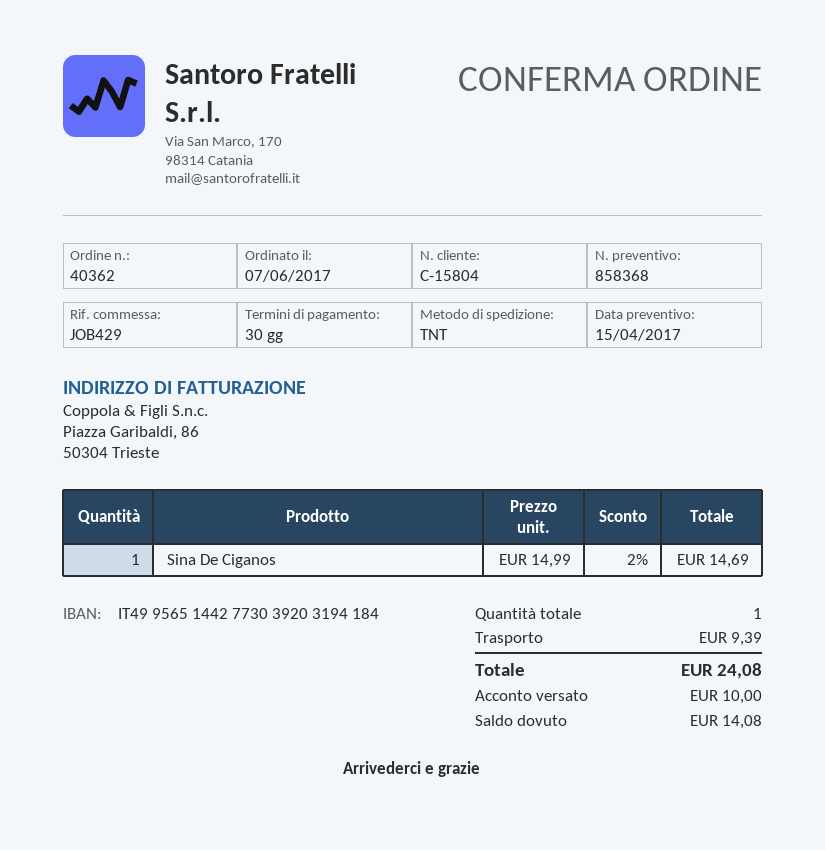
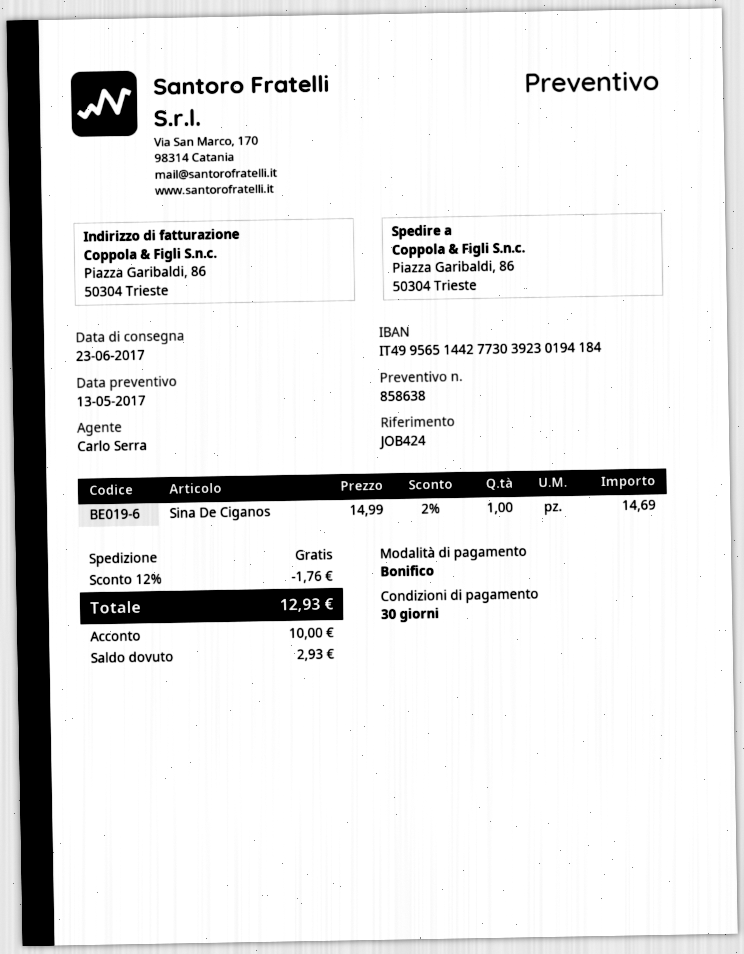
quote number: 858368 -> 858638
quote date: 2017-04-15 -> 2017-05-13
reference: JOB429 -> JOB424
bank account: IT4995651442773039203194184 -> IT4995651442773039230194184
discount: none -> 12% = 1.76
shipping: 9.39 -> 0.00
total: 24.08 -> 12.93
balance: 14.08 -> 2.93

